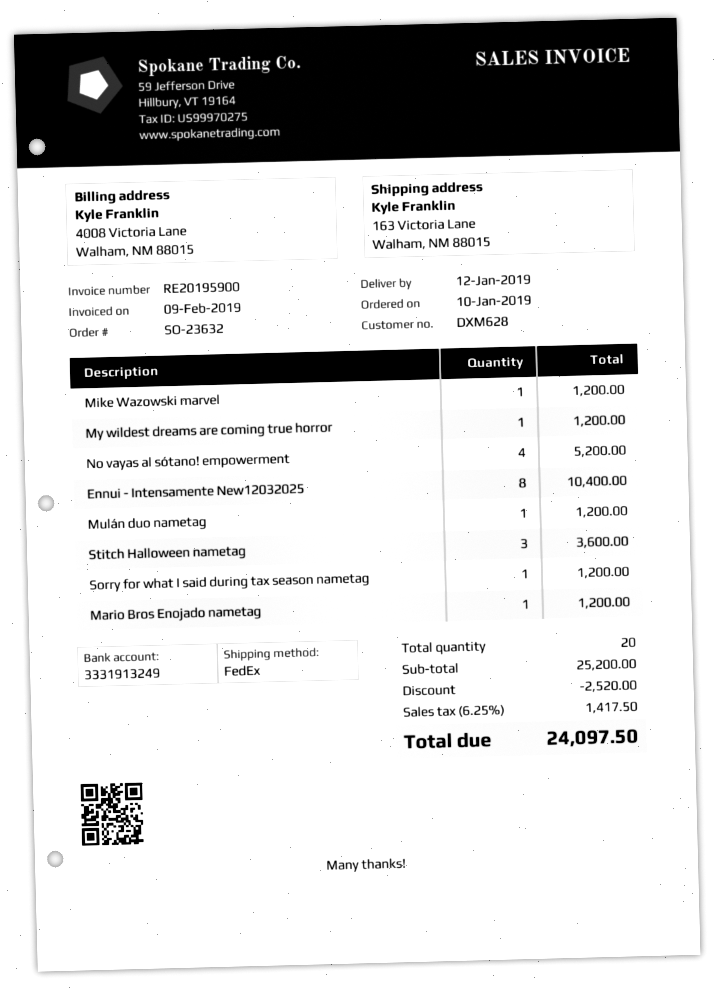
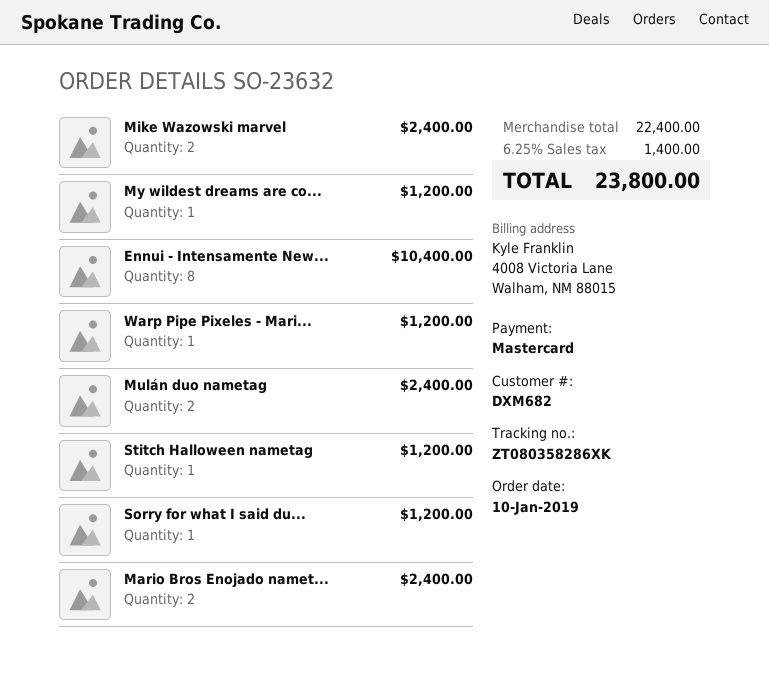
customer number: DXM628 -> DXM682
Mike Wazowski marvel: 1 for 1200.00 -> 2 for 2400.00
No vayas al sótano! empowerment: 4 for 5200.00 -> none
Mulán duo nametag: 1 for 1200.00 -> 2 for 2400.00
Stitch Halloween nametag: 3 for 3600.00 -> 1 for 1200.00
Mario Bros Enojado nametag: 1 for 1200.00 -> 2 for 2400.00
Warp Pipe Pixeles - Mari...: none -> 1 for 1200.00
subtotal: 25200.00 -> 22400.00
discount: 2520.00 -> none
tax: 6.25% = 1417.50 -> 6.25% = 1400.00
total: 24097.50 -> 23800.00

